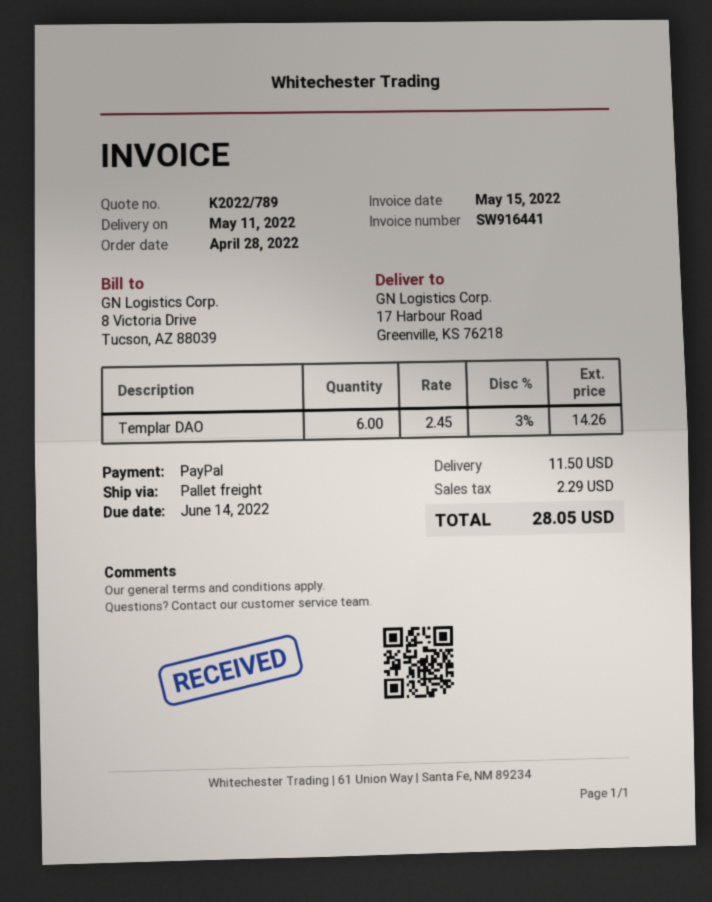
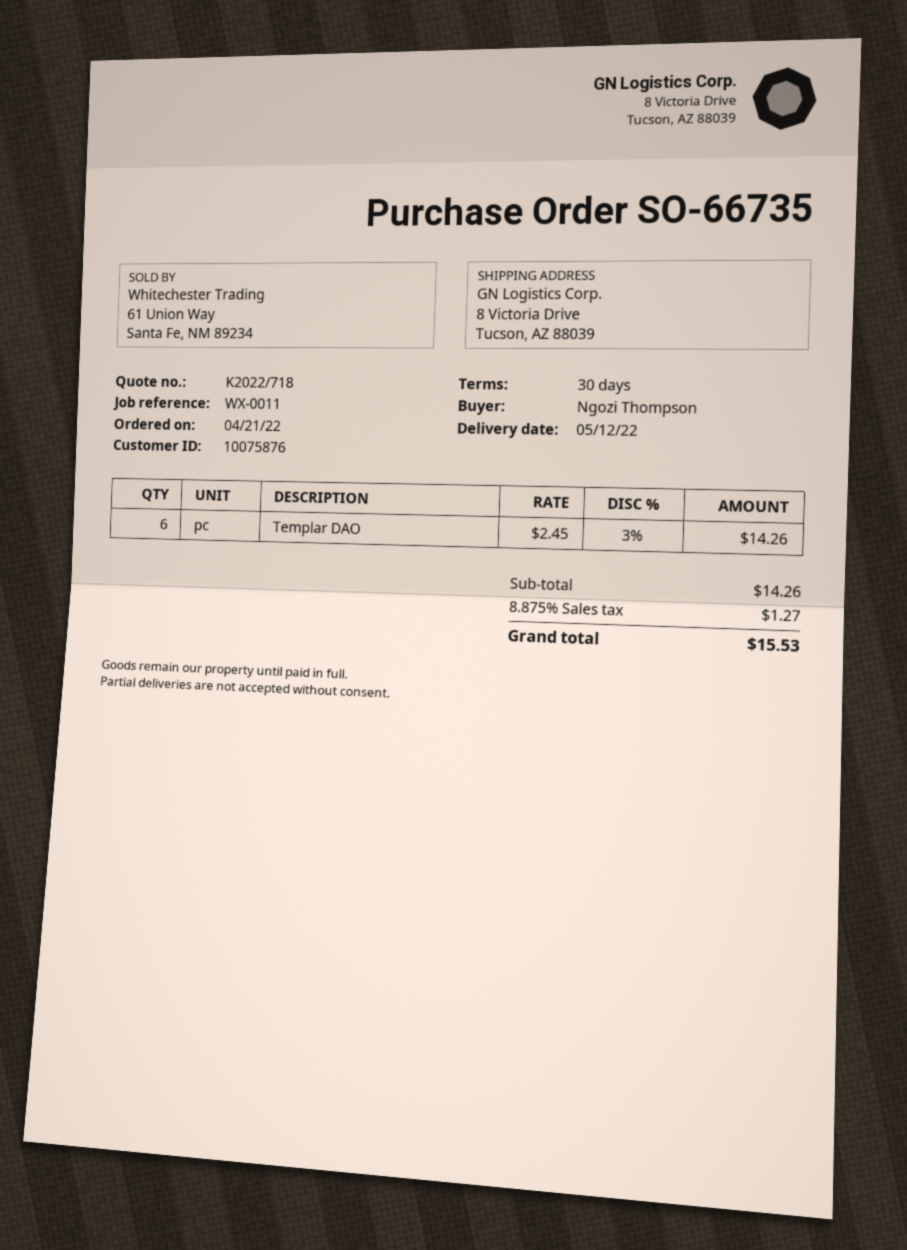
quote number: K2022/789 -> K2022/718
order date: 2022-04-28 -> 2022-04-21
delivery date: 2022-05-11 -> 2022-05-12
ship to: 17 Harbour Road, Greenville, KS 76218 -> 8 Victoria Drive, Tucson, AZ 88039
shipping: 11.50 -> none
tax: 2.29 -> 1.27
total: 28.05 -> 15.53

